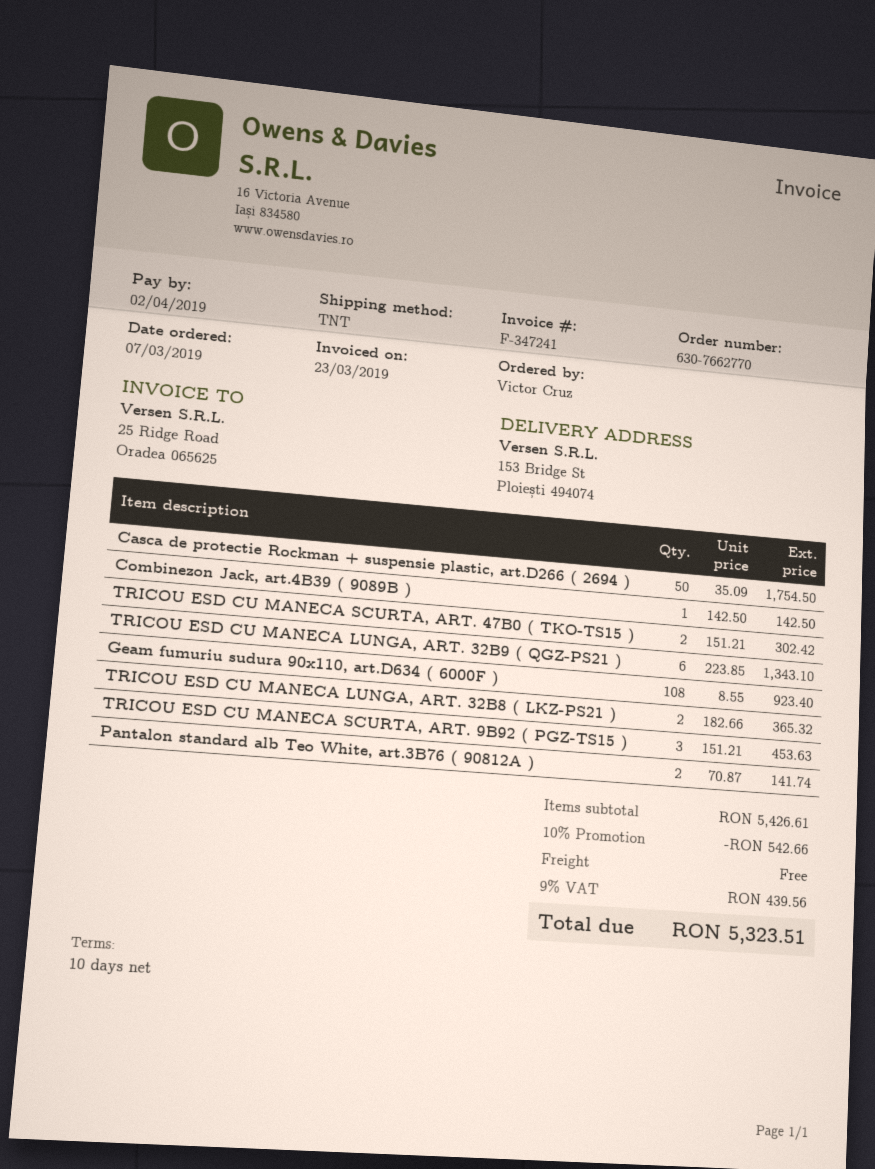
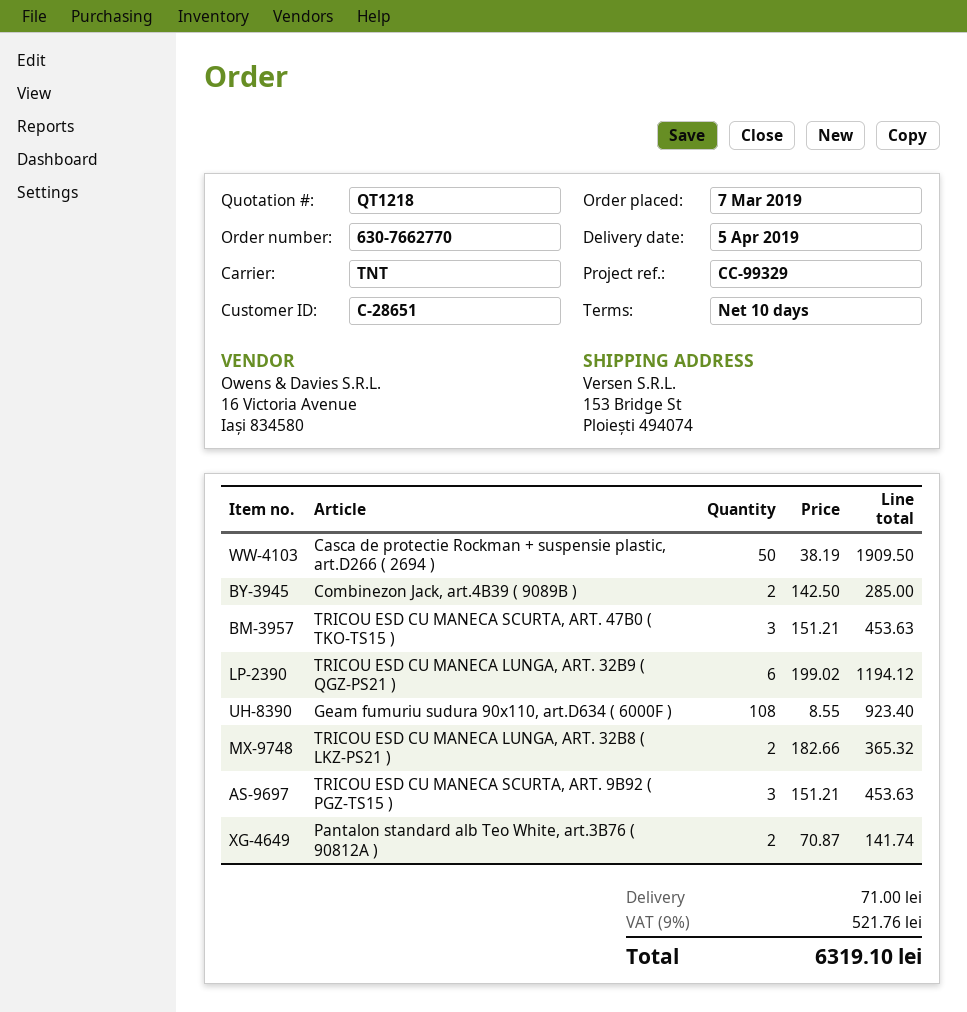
Casca de protectie Rockman + suspensie plastic, art.D266 ( 2694 ): 50 x 35.09 = 1754.50 -> 50 x 38.19 = 1909.50
Combinezon Jack, art.4B39 ( 9089B ): 1 x 142.50 = 142.50 -> 2 x 142.50 = 285.00
TRICOU ESD CU MANECA SCURTA, ART. 47B0 ( TKO-TS15 ): 2 x 151.21 = 302.42 -> 3 x 151.21 = 453.63
TRICOU ESD CU MANECA LUNGA, ART. 32B9 ( QGZ-PS21 ): 6 x 223.85 = 1343.10 -> 6 x 199.02 = 1194.12
discount: 10% = 542.66 -> none
shipping: 0.00 -> 71.00
tax: 9% = 439.56 -> 9% = 521.76
total: 5323.51 -> 6319.10

